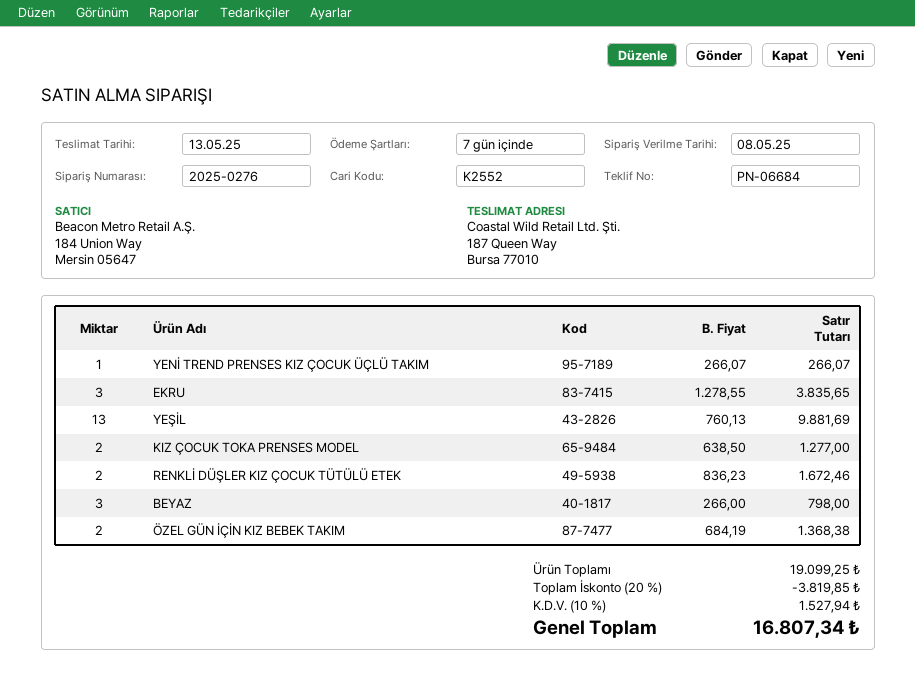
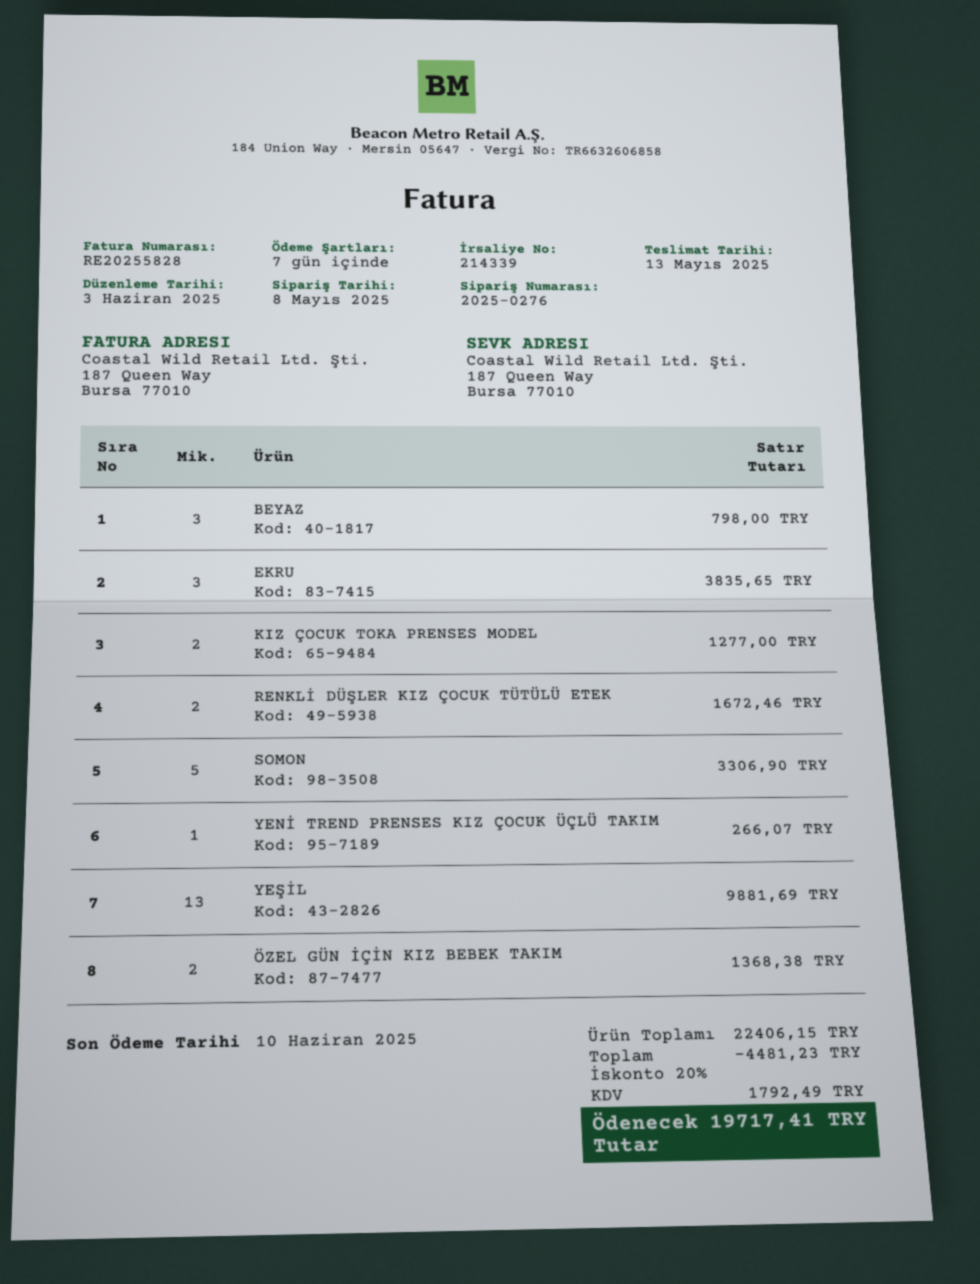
SOMON: none -> 5 for 3306.90
subtotal: 19099.25 -> 22406.15
discount: 20% = 3819.85 -> 20% = 4481.23
tax: 1527.94 -> 1792.49
total: 16807.34 -> 19717.41

